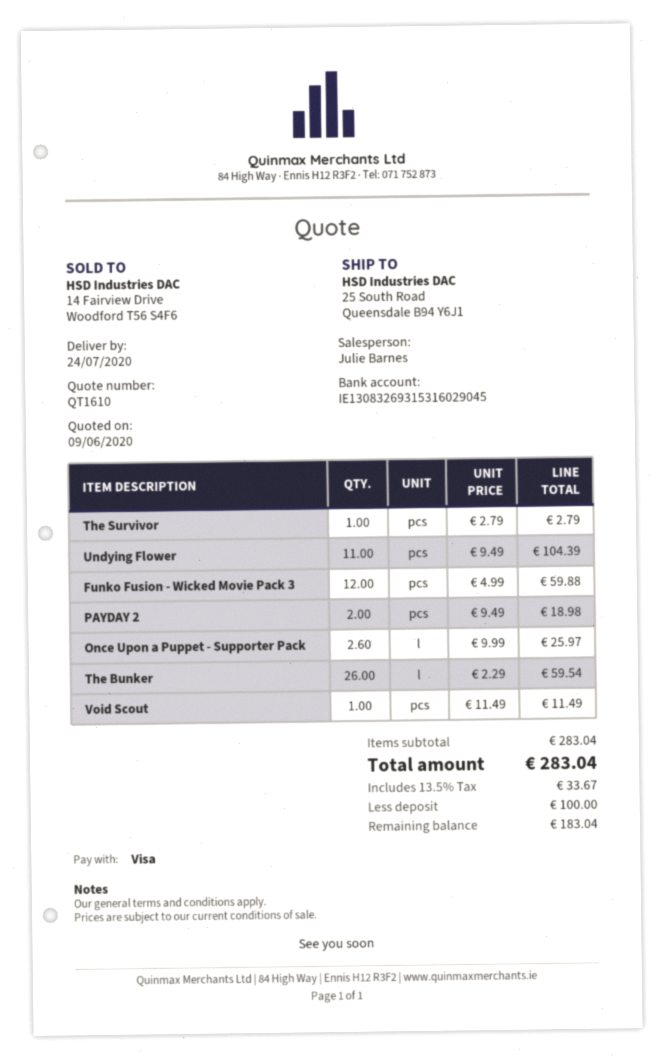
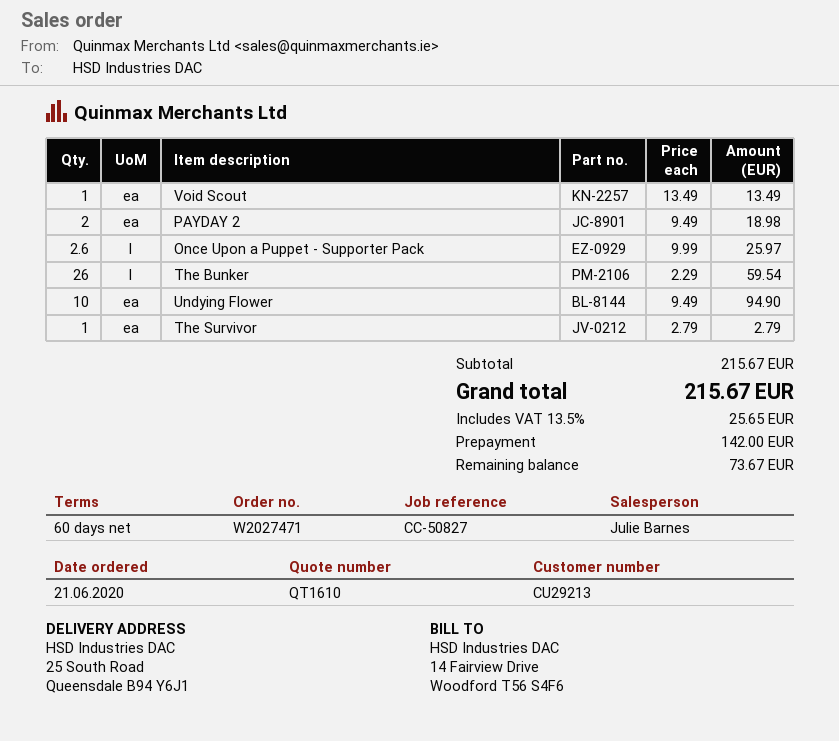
Undying Flower: 11 x 9.49 = 104.39 -> 10 x 9.49 = 94.90
Funko Fusion - Wicked Movie Pack 3: 12 x 4.99 = 59.88 -> none
Void Scout: 1 x 11.49 = 11.49 -> 1 x 13.49 = 13.49
subtotal: 283.04 -> 215.67
tax: 13.5% = 33.67 -> 13.5% = 25.65
total: 283.04 -> 215.67
deposit: 100.00 -> 142.00
balance: 183.04 -> 73.67

